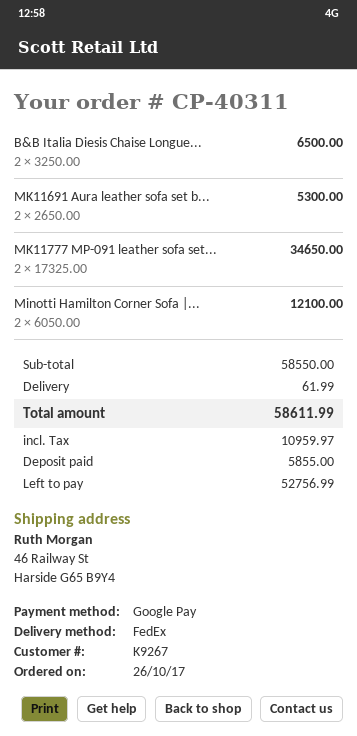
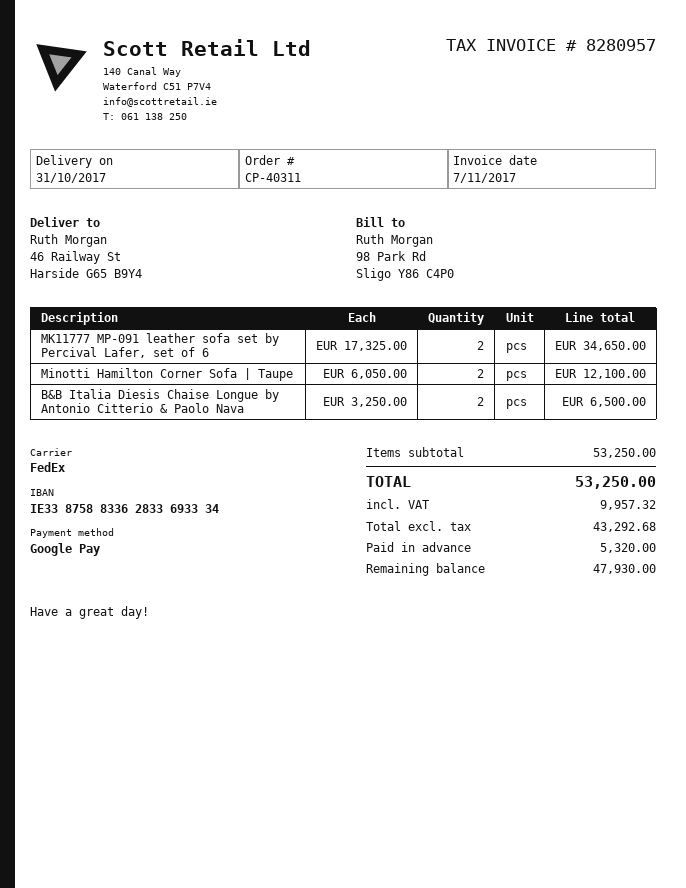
MK11691 Aura leather sofa set b...: 2 x 2650.00 = 5300.00 -> none
subtotal: 58550.00 -> 53250.00
shipping: 61.99 -> none
tax: 10959.97 -> 9957.32
total: 58611.99 -> 53250.00
deposit: 5855.00 -> 5320.00
balance: 52756.99 -> 47930.00

